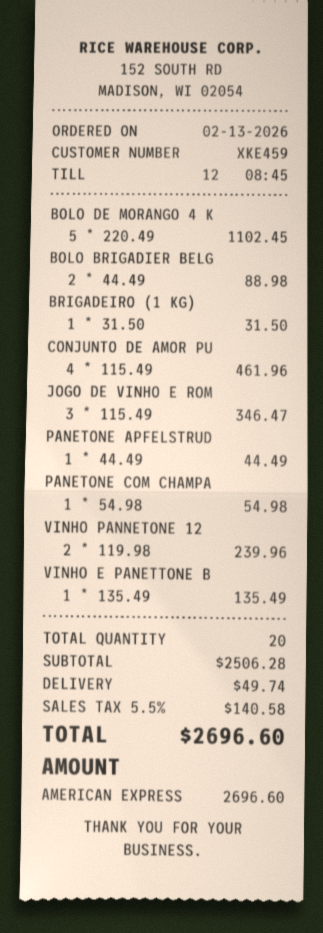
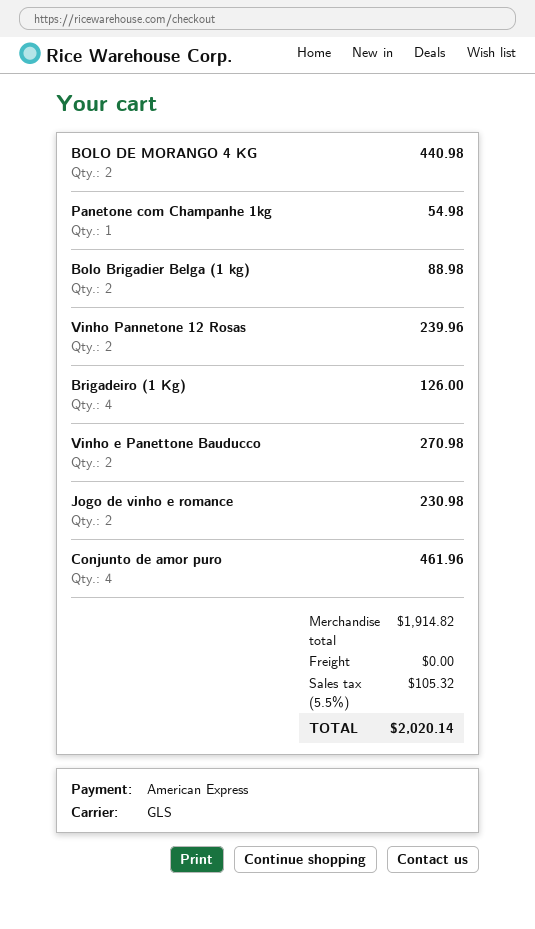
BOLO DE MORANGO 4 K: 5 for 1102.45 -> 2 for 440.98
BRIGADEIRO (1 KG): 1 for 31.50 -> 4 for 126.00
JOGO DE VINHO E ROM: 3 for 346.47 -> 2 for 230.98
PANETONE APFELSTRUD: 1 for 44.49 -> none
VINHO E PANETTONE B: 1 for 135.49 -> 2 for 270.98
subtotal: 2506.28 -> 1914.82
shipping: 49.74 -> 0.00
tax: 5.5% = 140.58 -> 5.5% = 105.32
total: 2696.60 -> 2020.14

